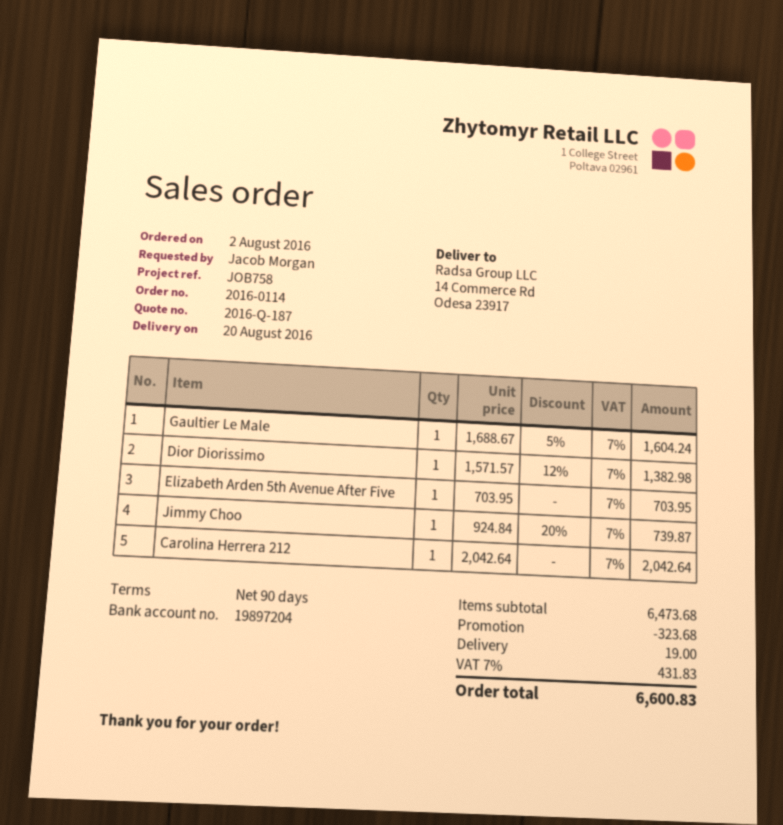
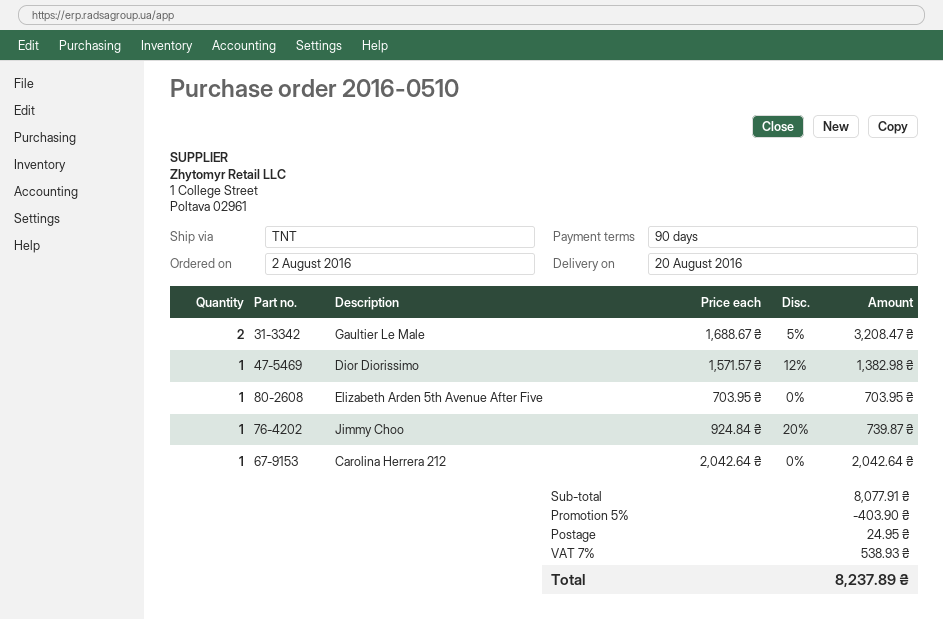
order number: 2016-0114 -> 2016-0510
Gaultier Le Male: 1 x 1688.67 - 5% = 1604.24 -> 2 x 1688.67 - 5% = 3208.47
subtotal: 6473.68 -> 8077.91
discount: 323.68 -> 403.90
shipping: 19.00 -> 24.95
tax: 7% = 431.83 -> 7% = 538.93
total: 6600.83 -> 8237.89

